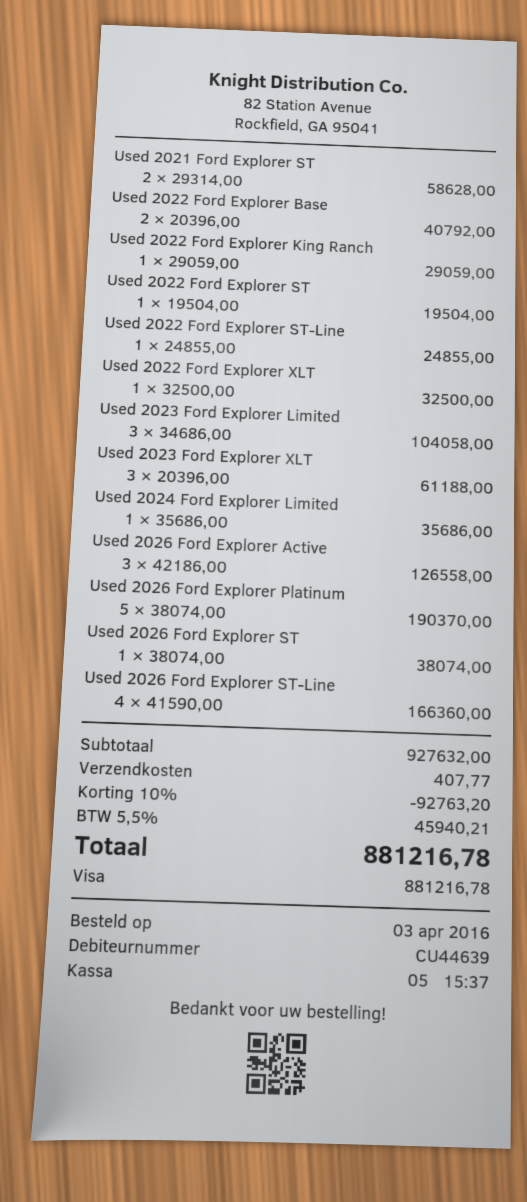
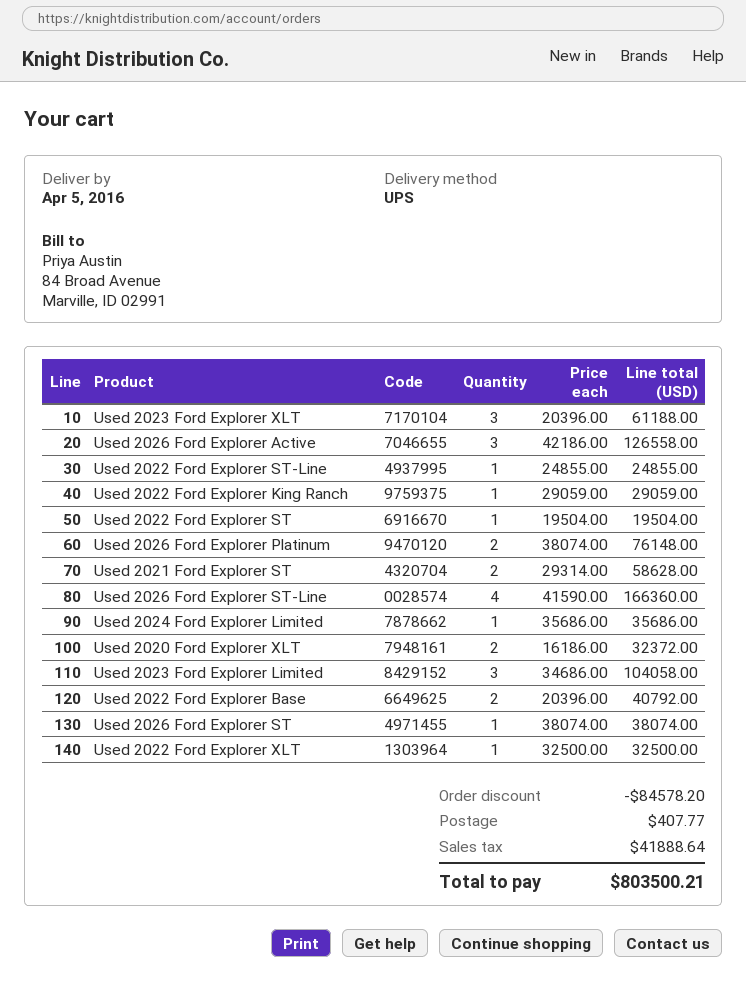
Used 2026 Ford Explorer Platinum: 5 x 38074.00 = 190370.00 -> 2 x 38074.00 = 76148.00
Used 2020 Ford Explorer XLT: none -> 2 x 16186.00 = 32372.00
discount: 92763.20 -> 84578.20
tax: 45940.21 -> 41888.64
total: 881216.78 -> 803500.21

